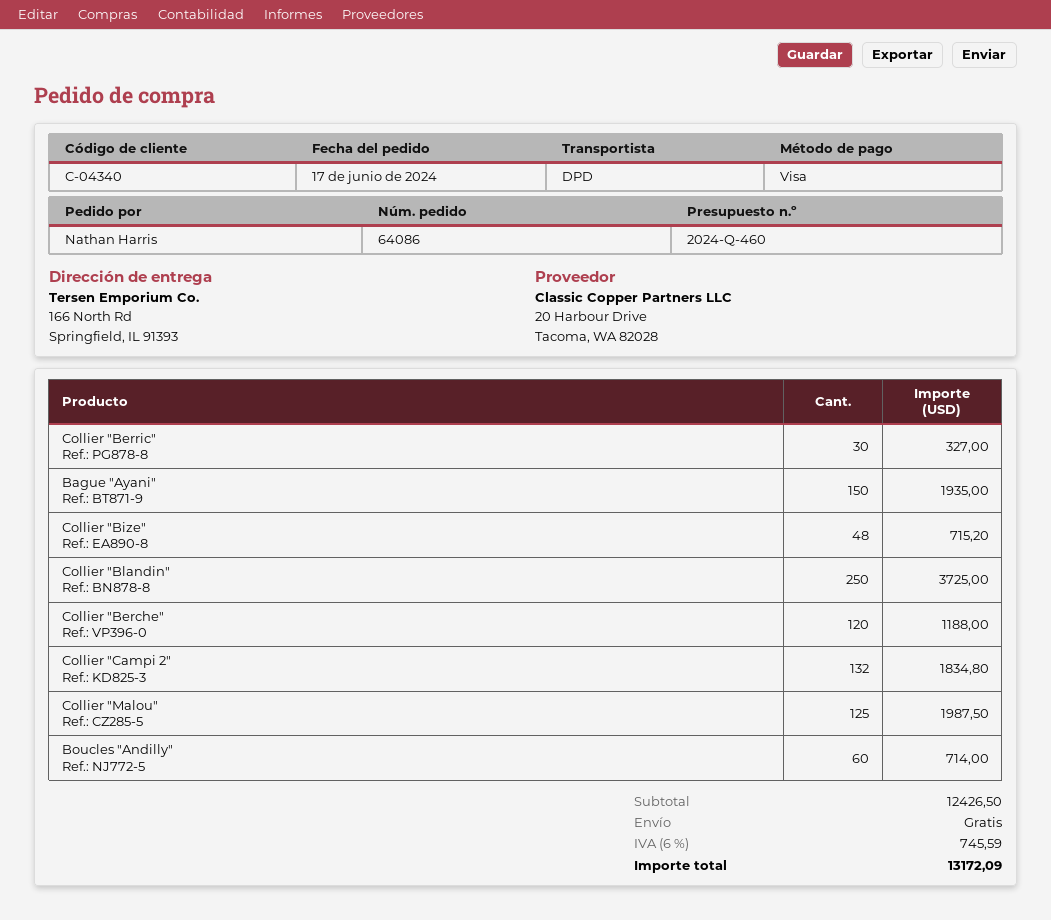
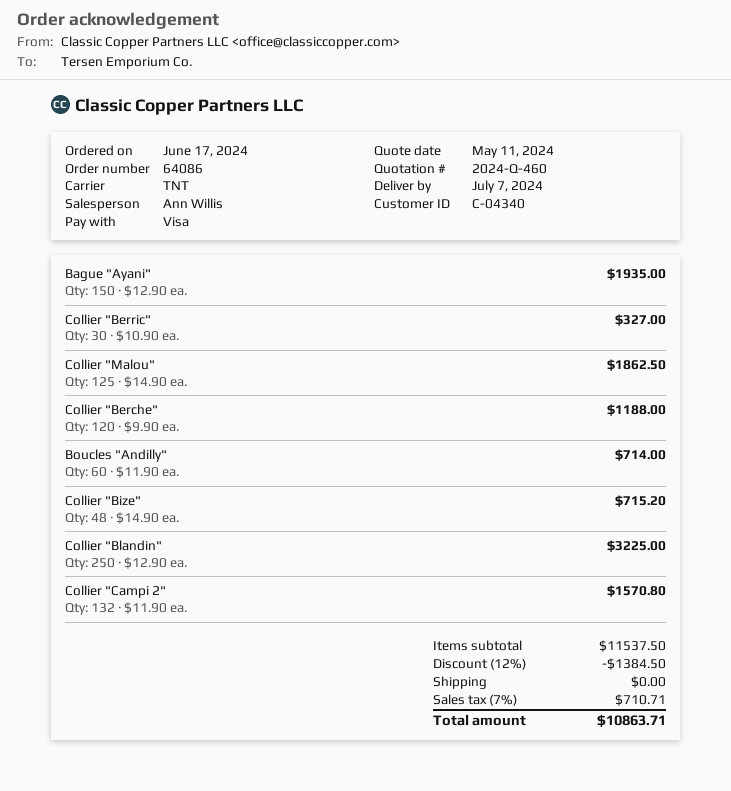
shipping method: DPD -> TNT
Collier "Blandin": 250 for 3725.00 -> 250 for 3225.00
Collier "Campi 2": 132 for 1834.80 -> 132 for 1570.80
Collier "Malou": 125 for 1987.50 -> 125 for 1862.50
subtotal: 12426.50 -> 11537.50
discount: none -> 12% = 1384.50
tax: 6% = 745.59 -> 7% = 710.71
total: 13172.09 -> 10863.71

